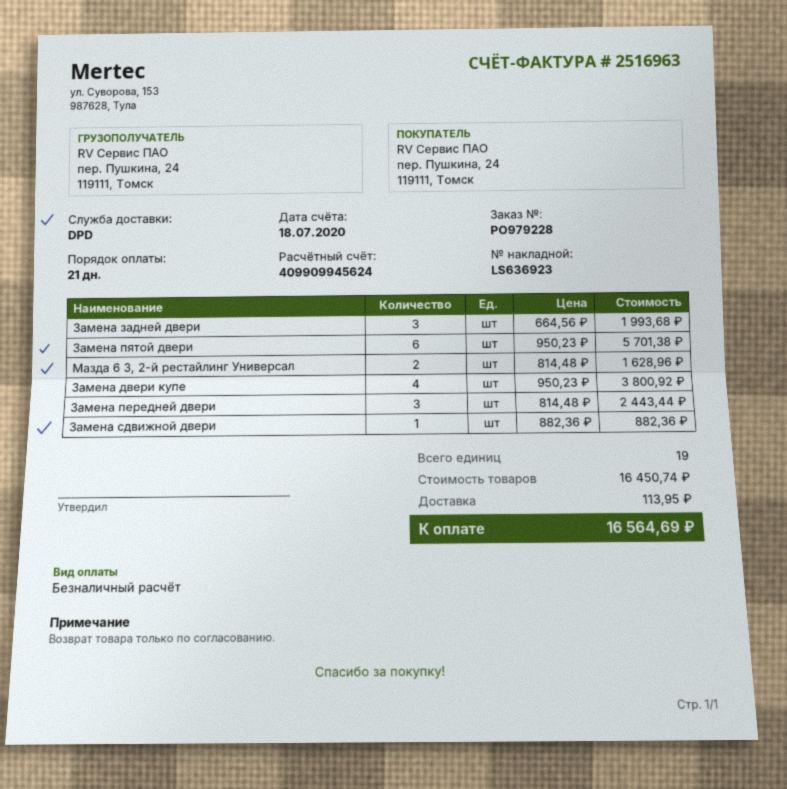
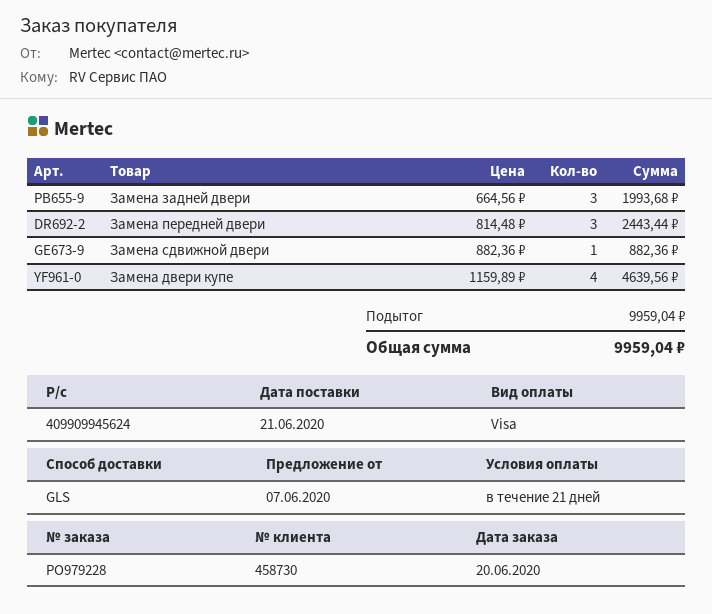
payment method: bank transfer -> Visa
shipping method: DPD -> GLS
Замена пятой двери: 6 x 950.23 = 5701.38 -> none
Мазда 6 3, 2-й рестайлинг Универсал: 2 x 814.48 = 1628.96 -> none
Замена двери купе: 4 x 950.23 = 3800.92 -> 4 x 1159.89 = 4639.56
subtotal: 16450.74 -> 9959.04
shipping: 113.95 -> none
total: 16564.69 -> 9959.04

